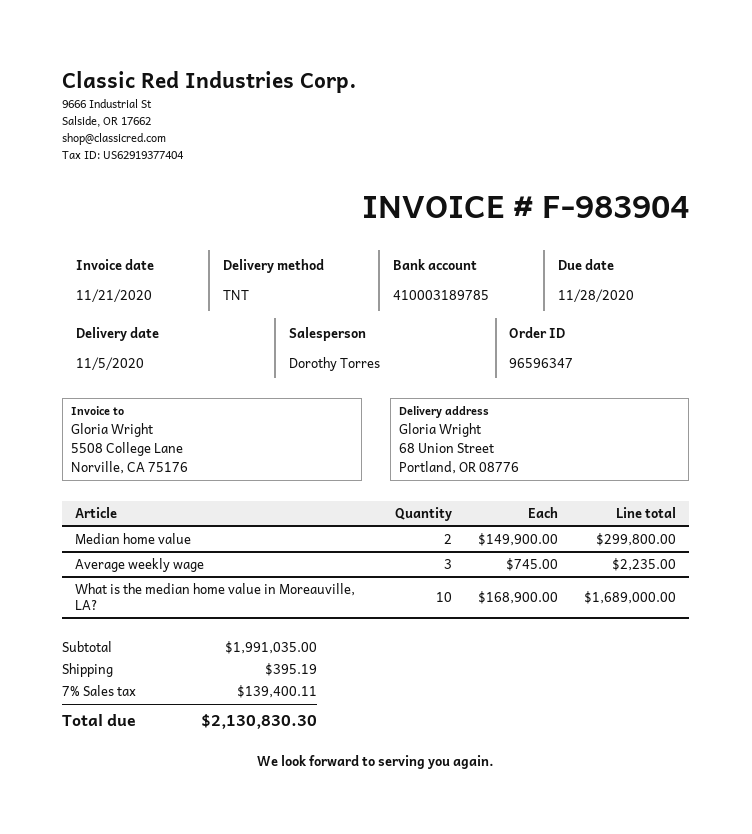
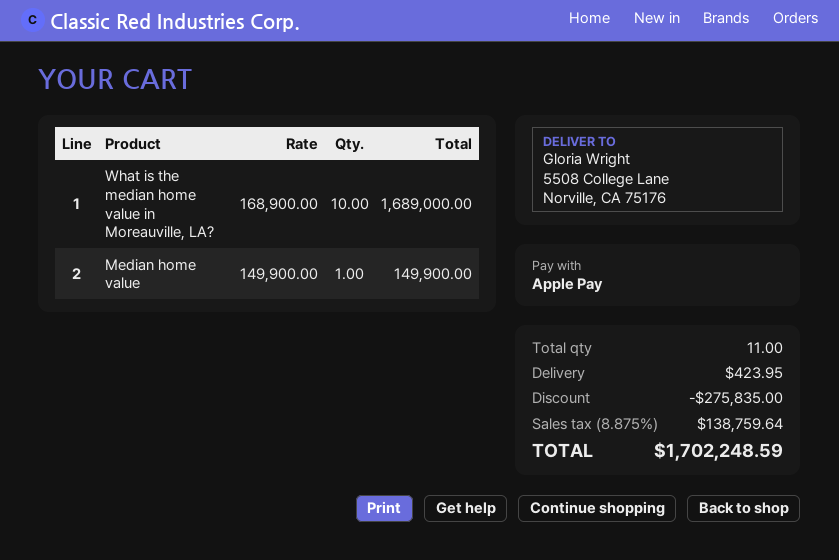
ship to: 68 Union Street, Portland, OR 08776 -> 5508 College Lane, Norville, CA 75176
Median home value: 2 x 149900.00 = 299800.00 -> 1 x 149900.00 = 149900.00
Average weekly wage: 3 x 745.00 = 2235.00 -> none
discount: none -> 275835.00
shipping: 395.19 -> 423.95
tax: 7% = 139400.11 -> 8.875% = 138759.64
total: 2130830.30 -> 1702248.59

